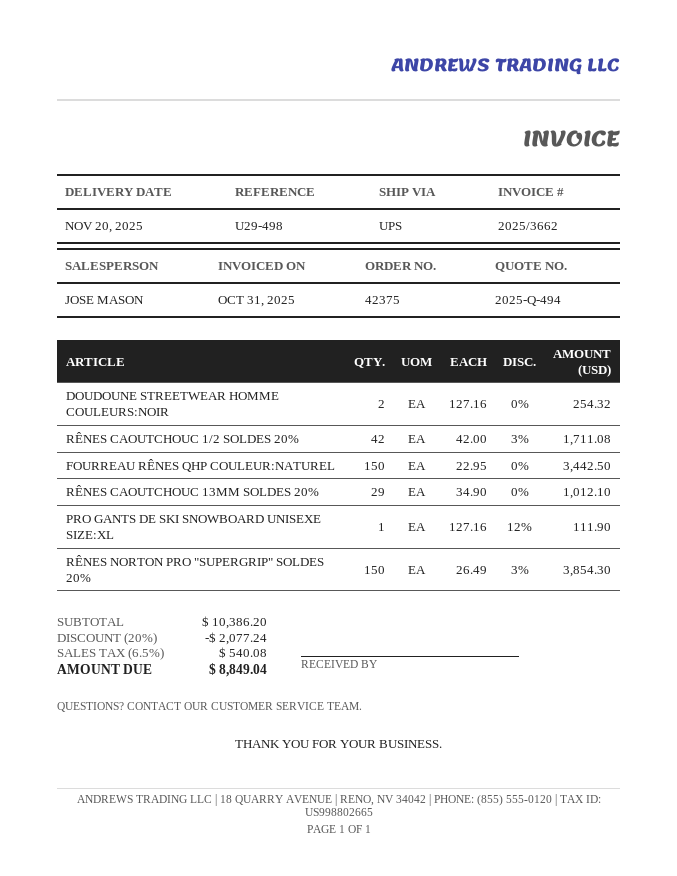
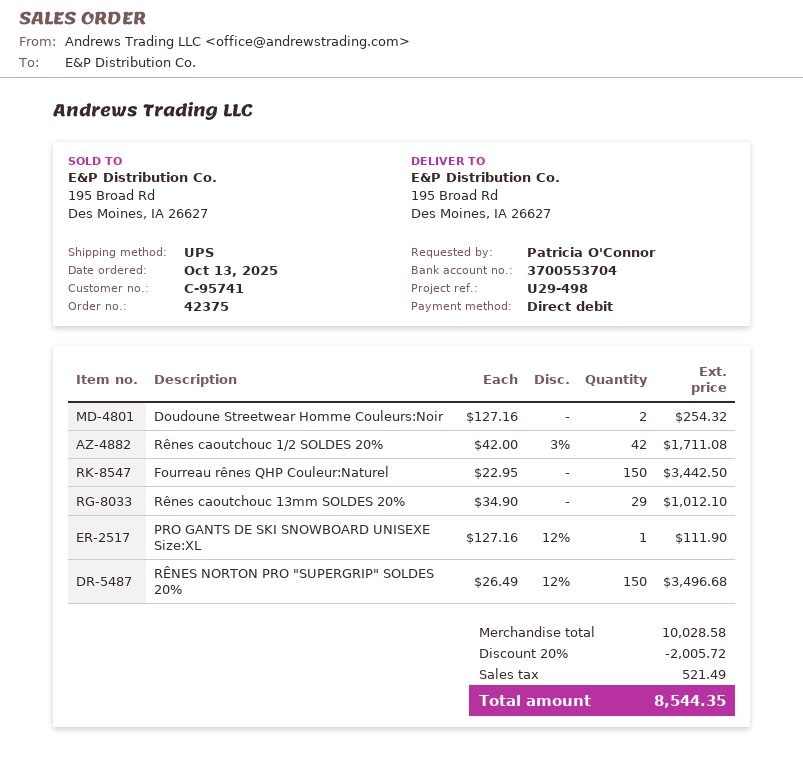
RÊNES NORTON PRO "SUPERGRIP" SOLDES 20%: 150 x 26.49 - 3% = 3854.30 -> 150 x 26.49 - 12% = 3496.68
subtotal: 10386.20 -> 10028.58
discount: 20% = 2077.24 -> 20% = 2005.72
tax: 540.08 -> 521.49
total: 8849.04 -> 8544.35

